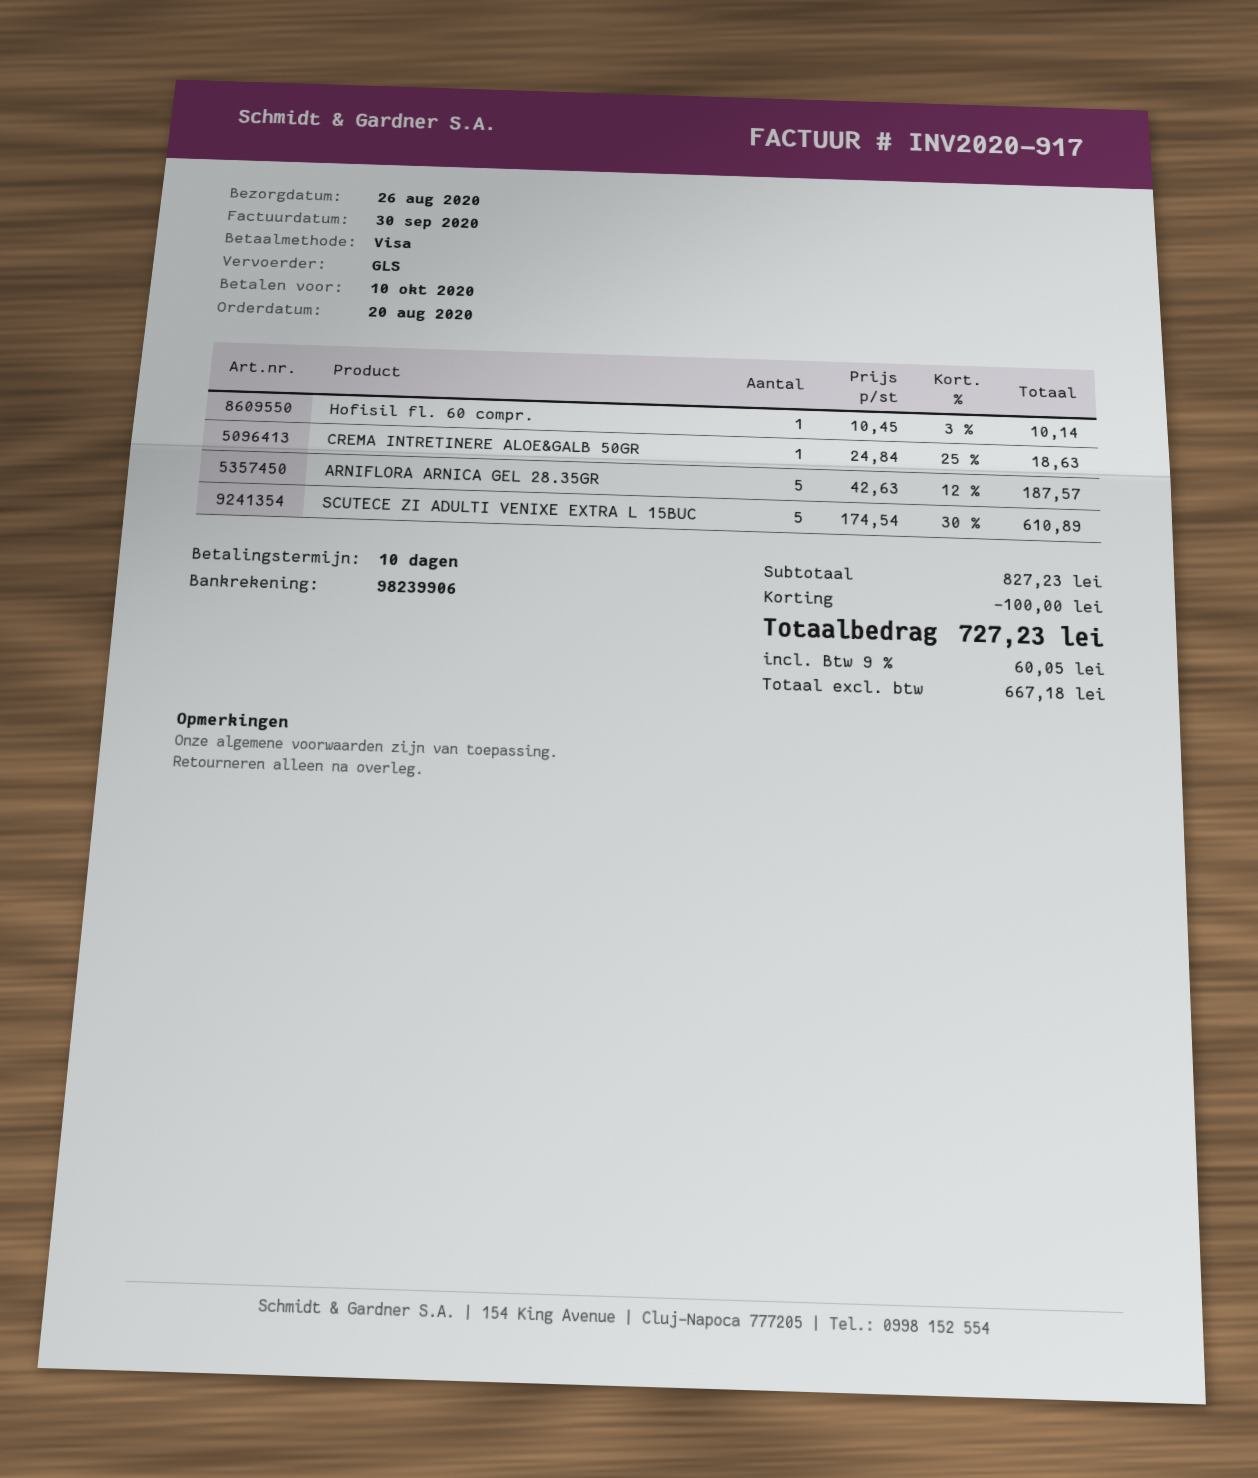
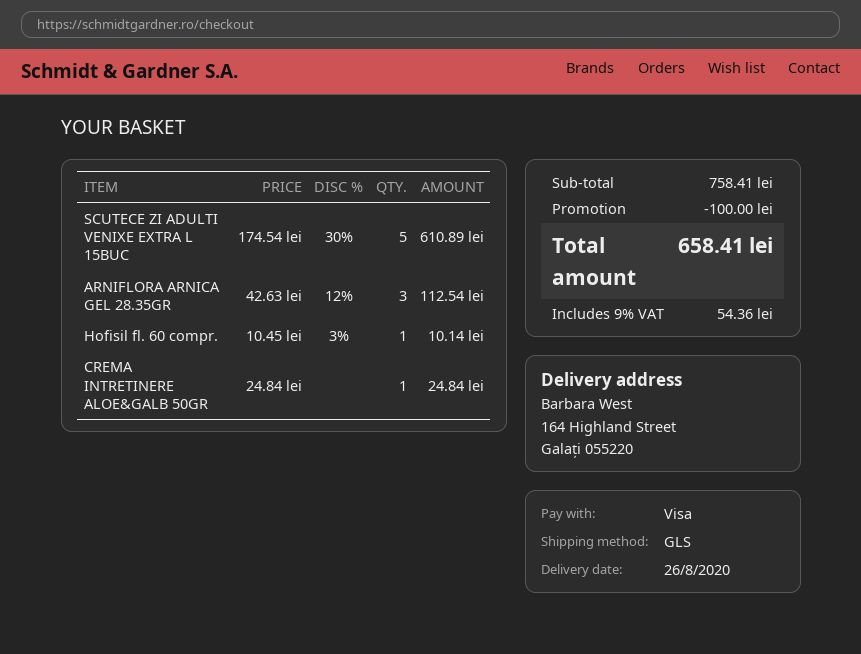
CREMA INTRETINERE ALOE&GALB 50GR: 1 x 24.84 - 25% = 18.63 -> 1 x 24.84 = 24.84
ARNIFLORA ARNICA GEL 28.35GR: 5 x 42.63 - 12% = 187.57 -> 3 x 42.63 - 12% = 112.54
subtotal: 827.23 -> 758.41
tax: 9% = 60.05 -> 9% = 54.36
total: 727.23 -> 658.41

